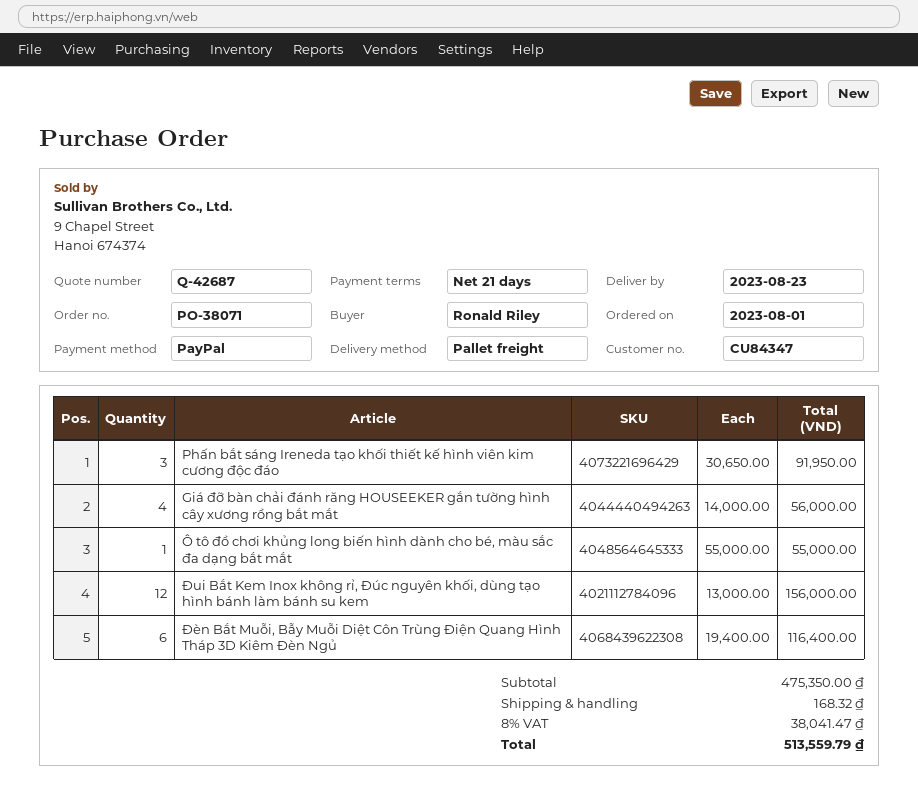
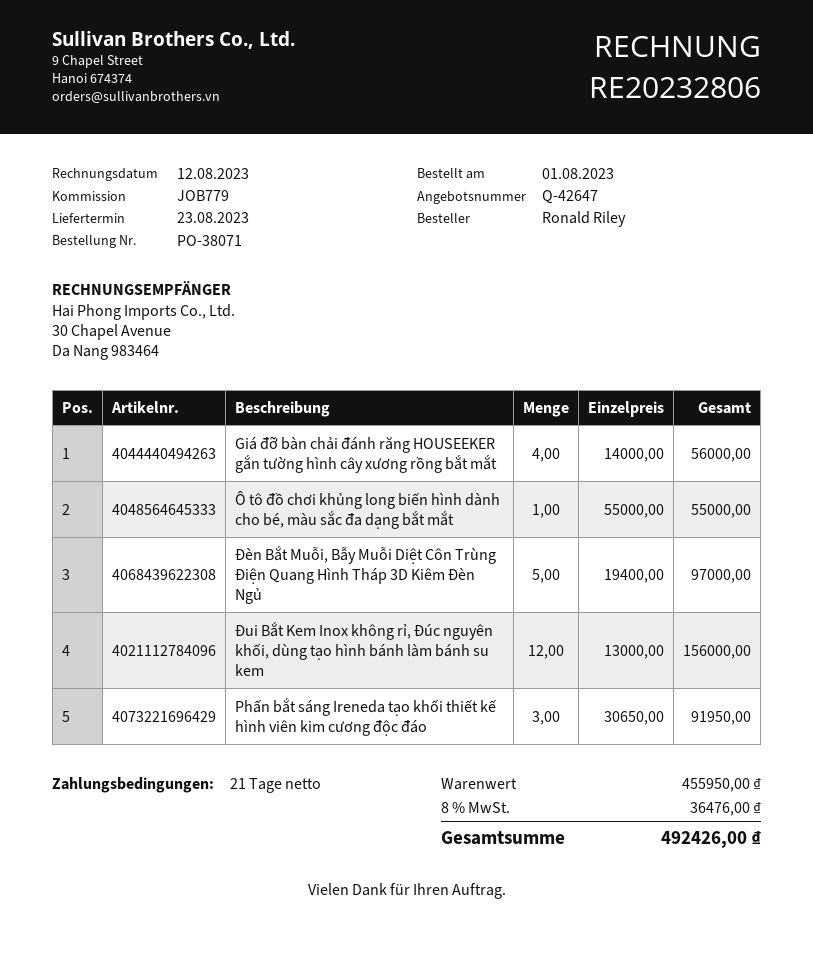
quote number: Q-42687 -> Q-42647
Đèn Bắt Muỗi, Bẫy Muỗi Diệt Côn Trùng Điện Quang Hình Tháp 3D Kiêm Đèn Ngủ: 6 x 19400.00 = 116400.00 -> 5 x 19400.00 = 97000.00
subtotal: 475350.00 -> 455950.00
shipping: 168.32 -> none
tax: 8% = 38041.47 -> 8% = 36476.00
total: 513559.79 -> 492426.00

